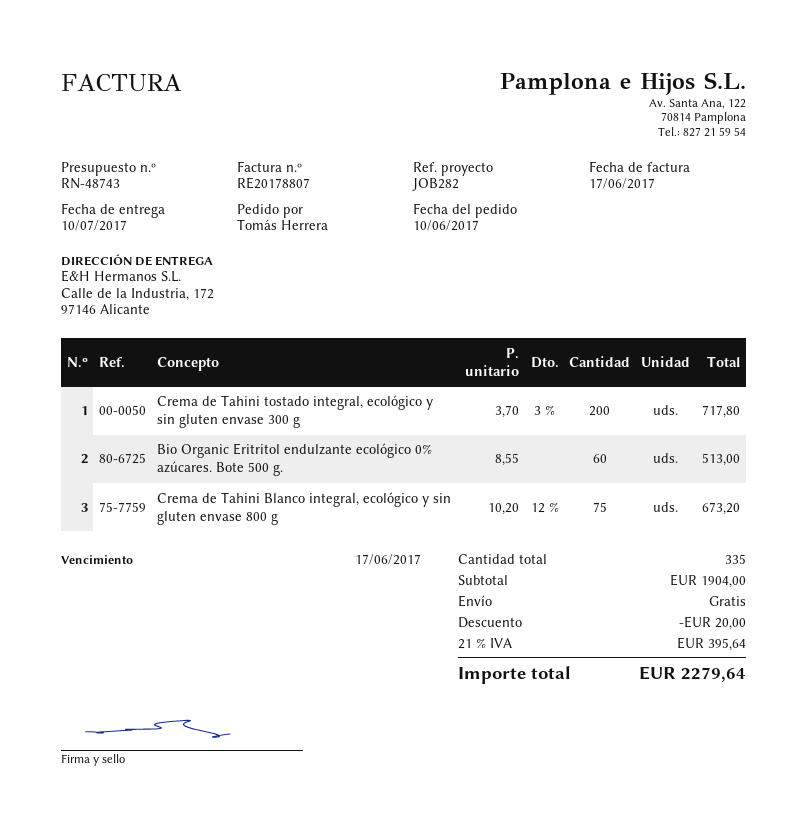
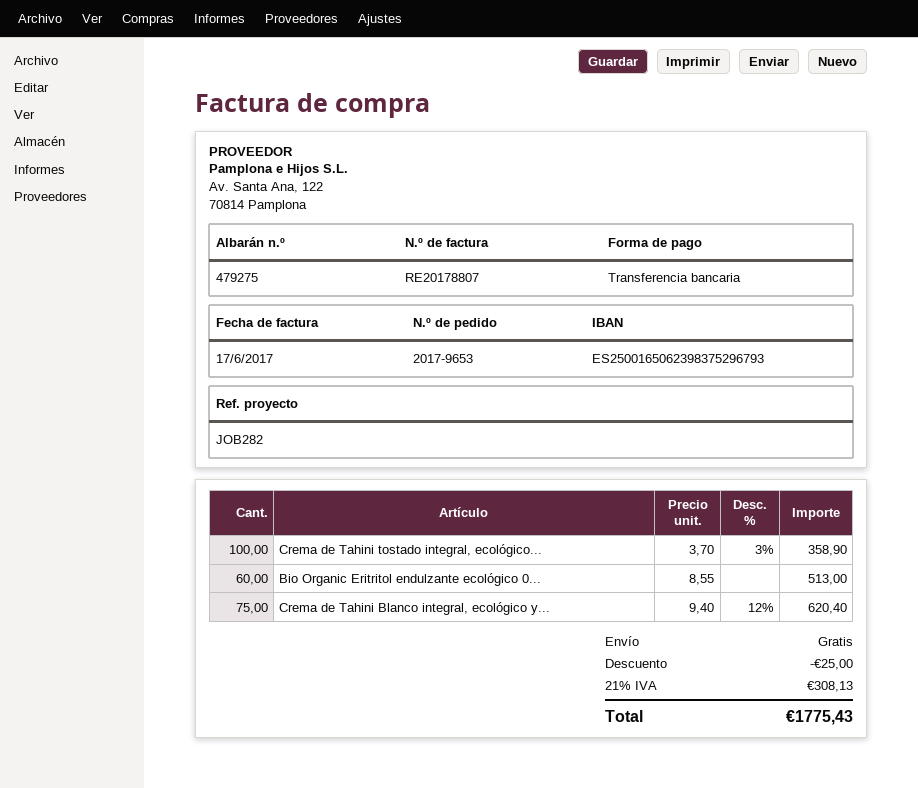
Crema de Tahini tostado integral, ecológico y sin gluten envase 300 g: 200 x 3.70 - 3% = 717.80 -> 100 x 3.70 - 3% = 358.90
Crema de Tahini Blanco integral, ecológico y sin gluten envase 800 g: 75 x 10.20 - 12% = 673.20 -> 75 x 9.40 - 12% = 620.40
discount: 20.00 -> 25.00
tax: 21% = 395.64 -> 21% = 308.13
total: 2279.64 -> 1775.43

